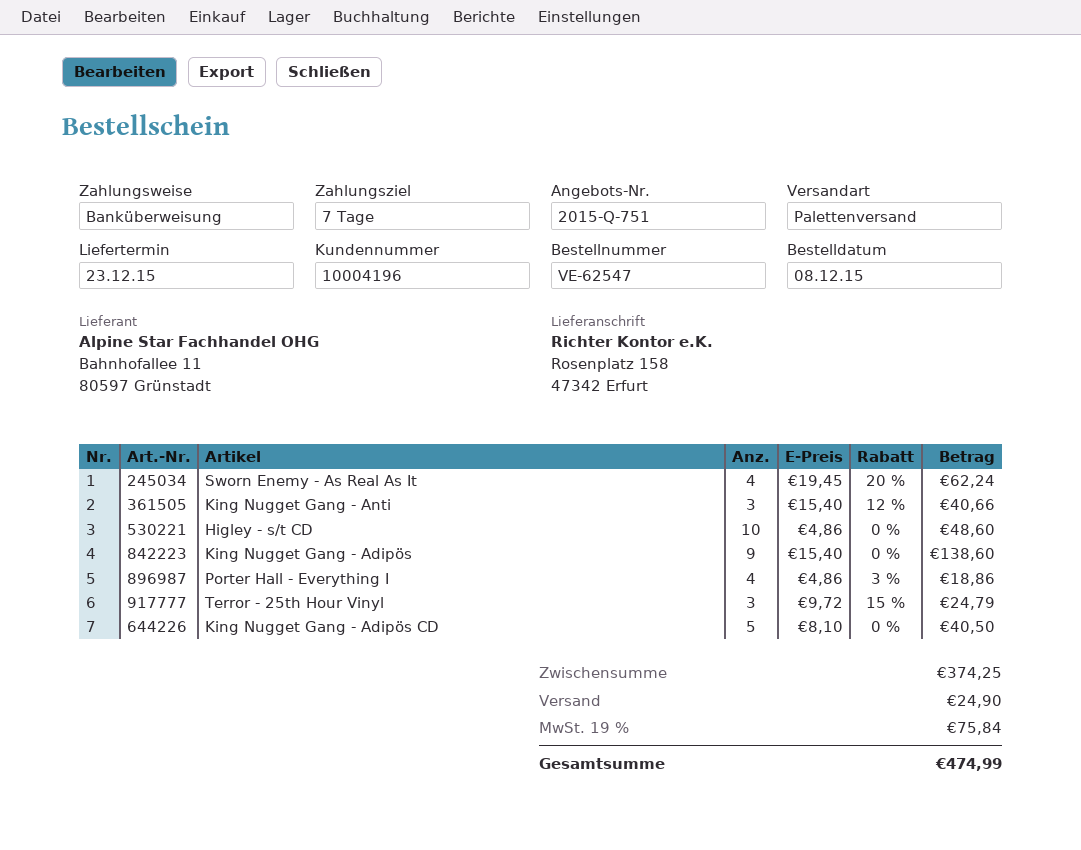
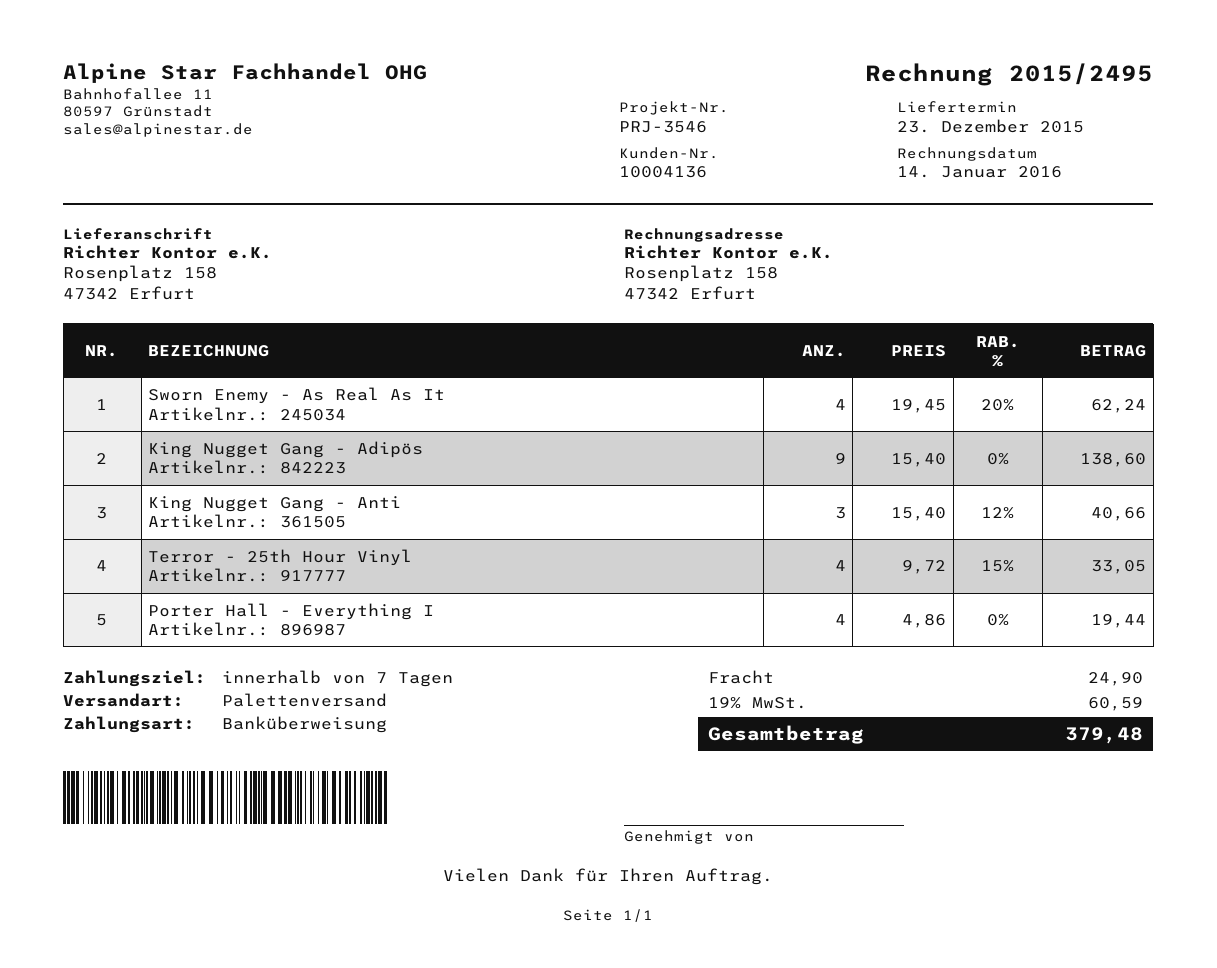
customer number: 10004196 -> 10004136
Higley - s/t CD: 10 x 4.86 = 48.60 -> none
Porter Hall - Everything I: 4 x 4.86 - 3% = 18.86 -> 4 x 4.86 = 19.44
Terror - 25th Hour Vinyl: 3 x 9.72 - 15% = 24.79 -> 4 x 9.72 - 15% = 33.05
King Nugget Gang - Adipös CD: 5 x 8.10 = 40.50 -> none
tax: 19% = 75.84 -> 19% = 60.59
total: 474.99 -> 379.48

